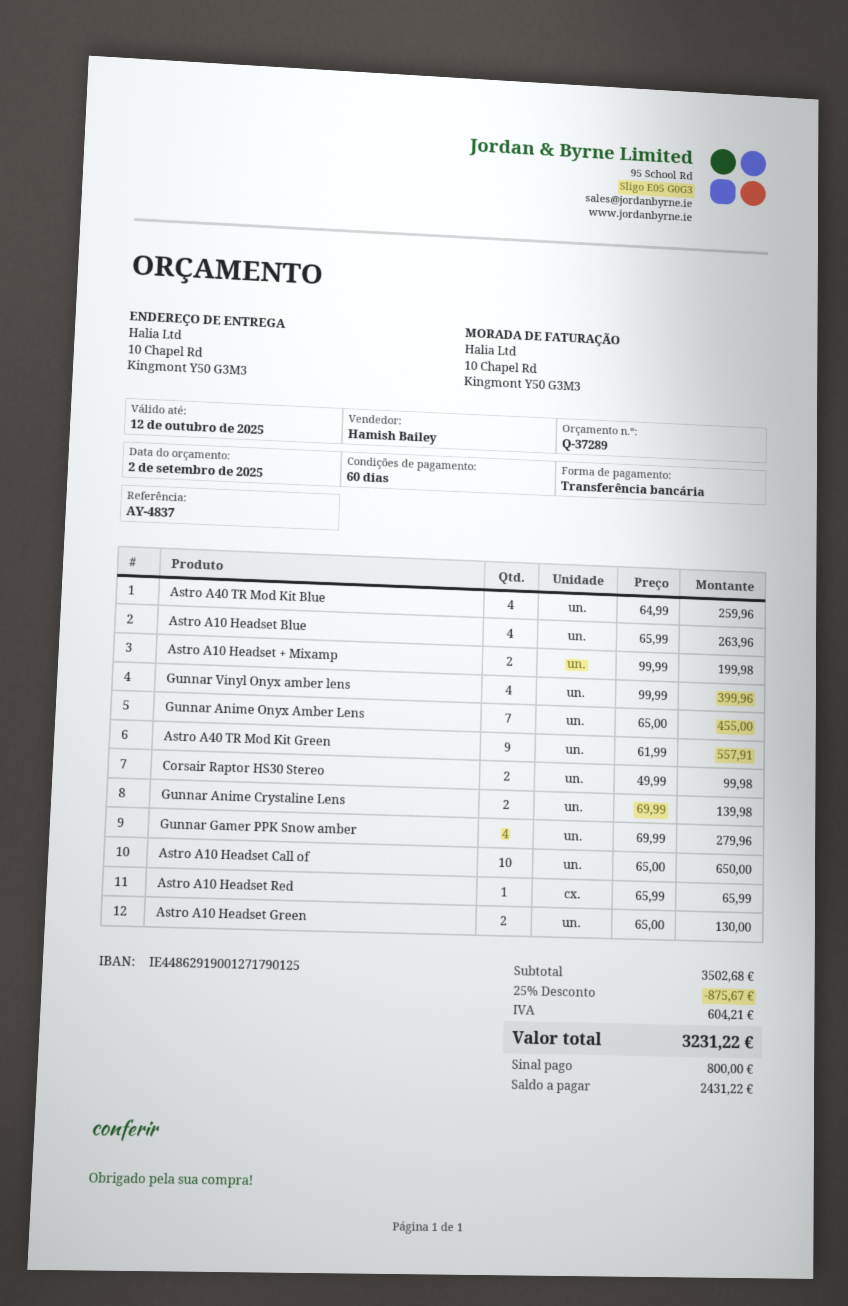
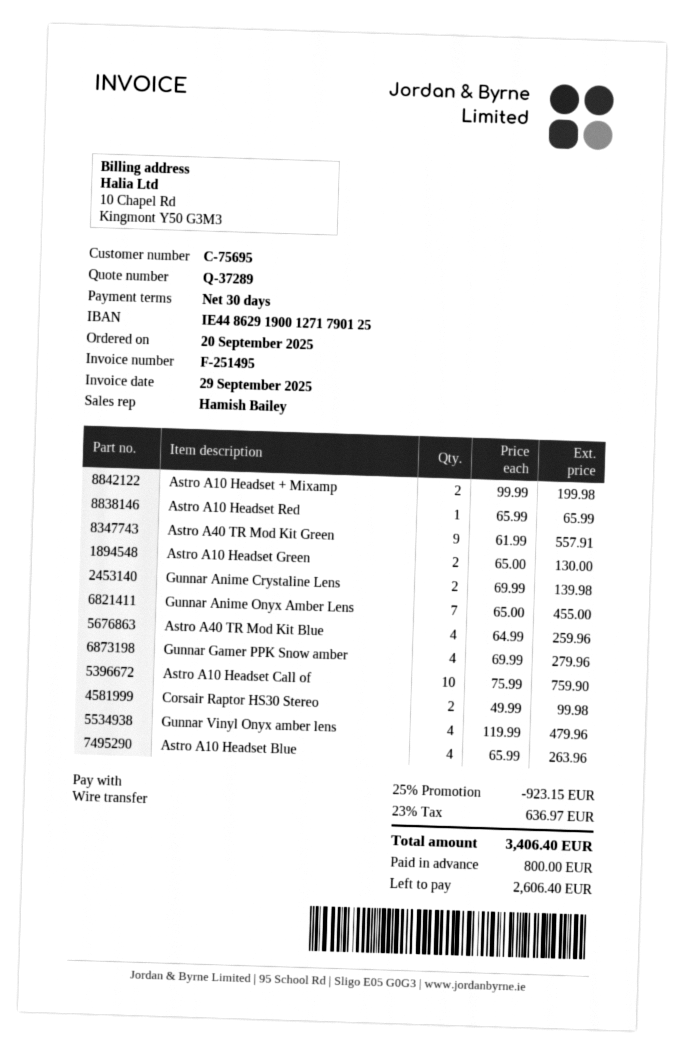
payment terms: 60 days -> 30 days
Gunnar Vinyl Onyx amber lens: 4 x 99.99 = 399.96 -> 4 x 119.99 = 479.96
Astro A10 Headset Call of: 10 x 65.00 = 650.00 -> 10 x 75.99 = 759.90
discount: 25% = 875.67 -> 25% = 923.15
tax: 604.21 -> 636.97
total: 3231.22 -> 3406.40
balance: 2431.22 -> 2606.40

